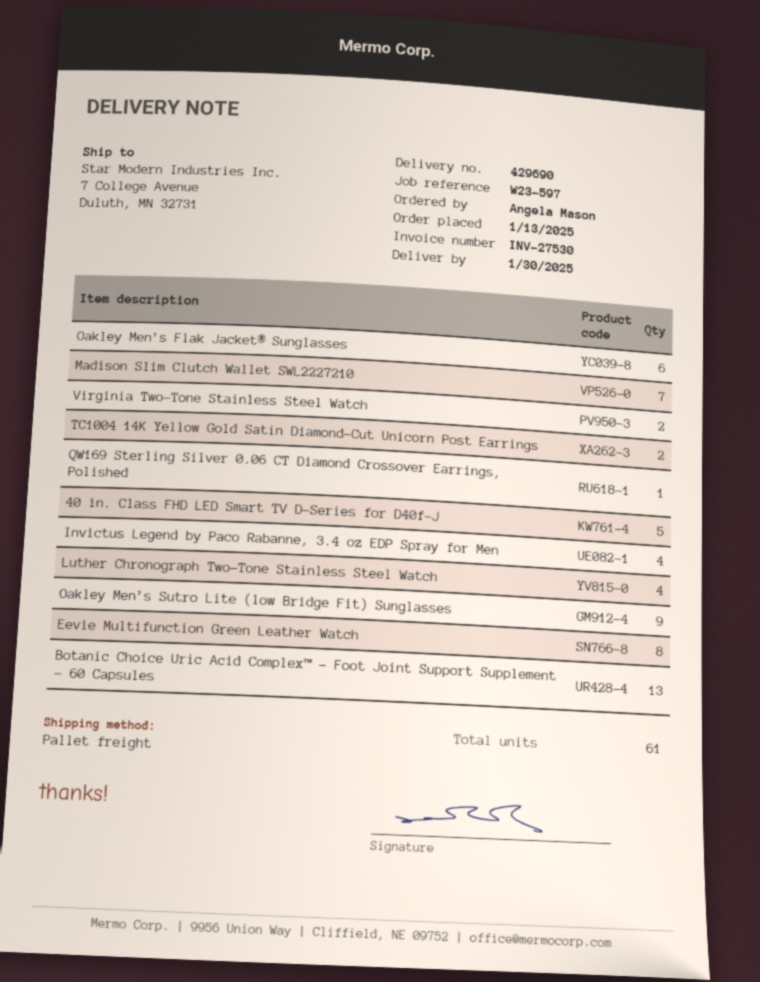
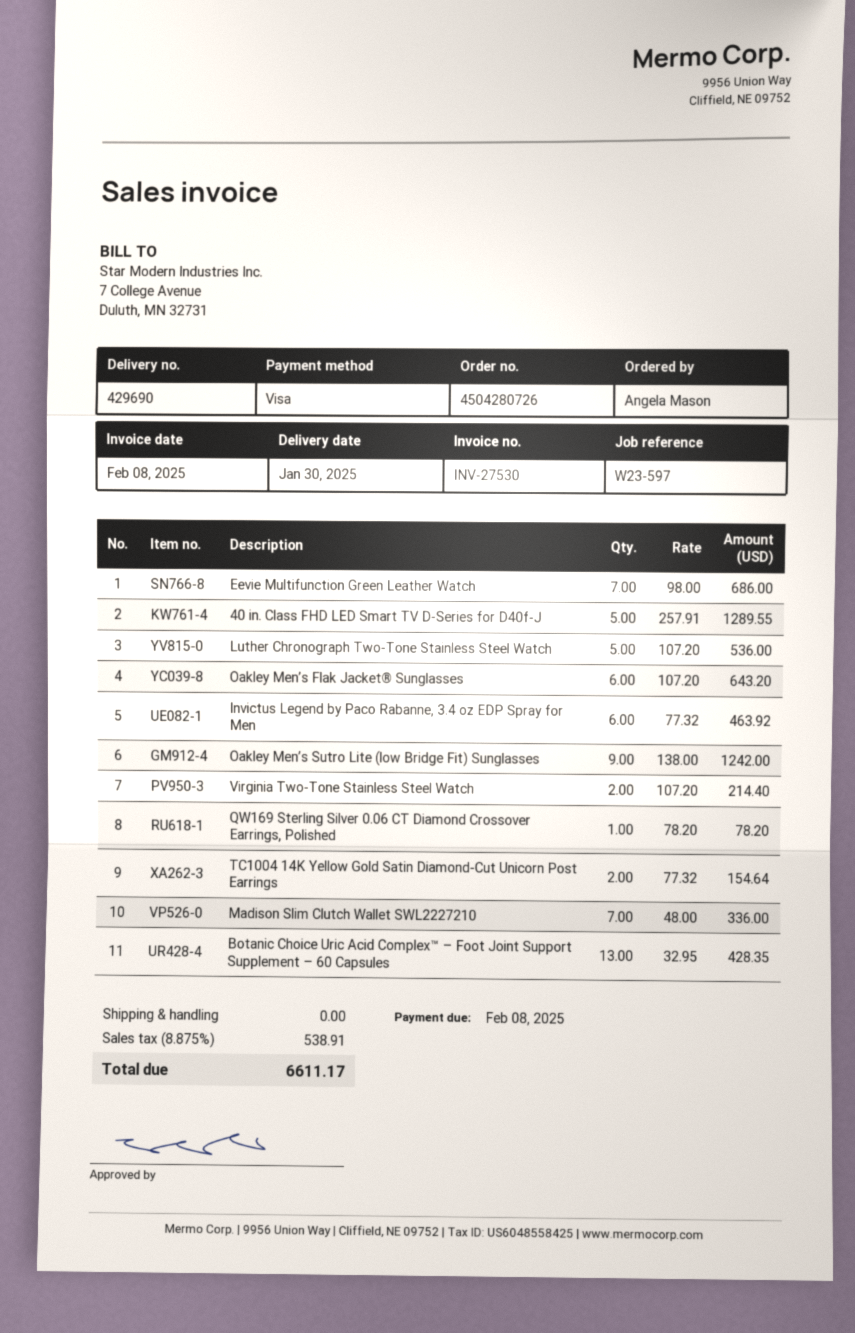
Invictus Legend by Paco Rabanne, 3.4 oz EDP Spray for Men: 4 -> 6
Luther Chronograph Two-Tone Stainless Steel Watch: 4 -> 5
Eevie Multifunction Green Leather Watch: 8 -> 7

